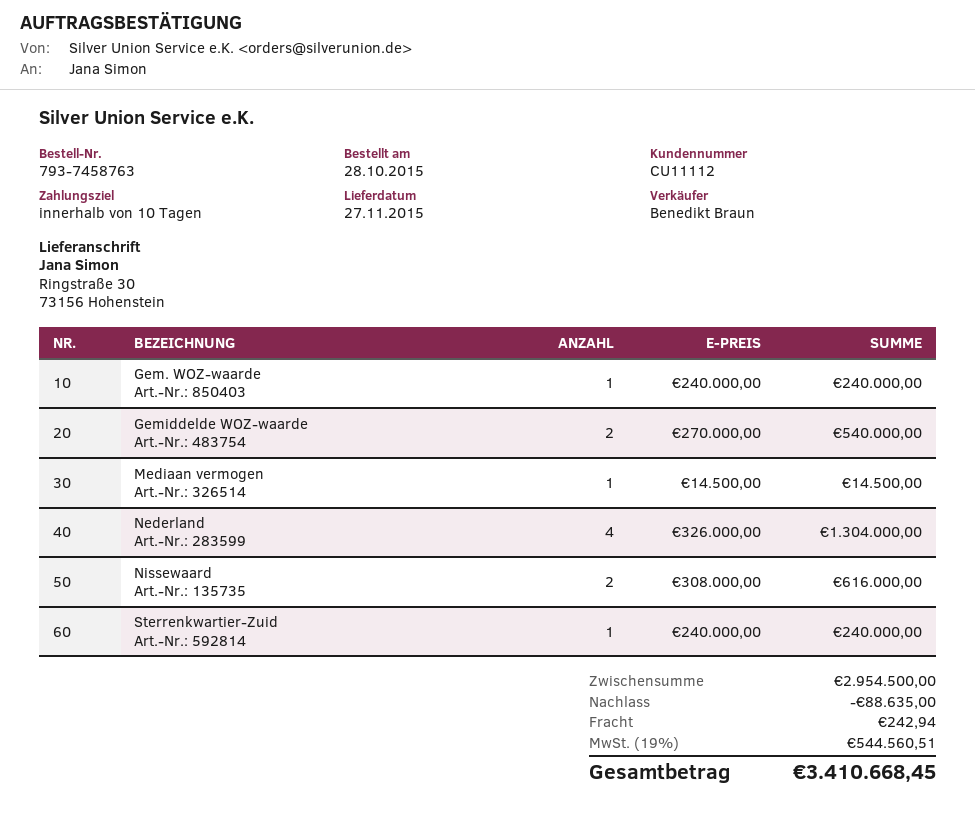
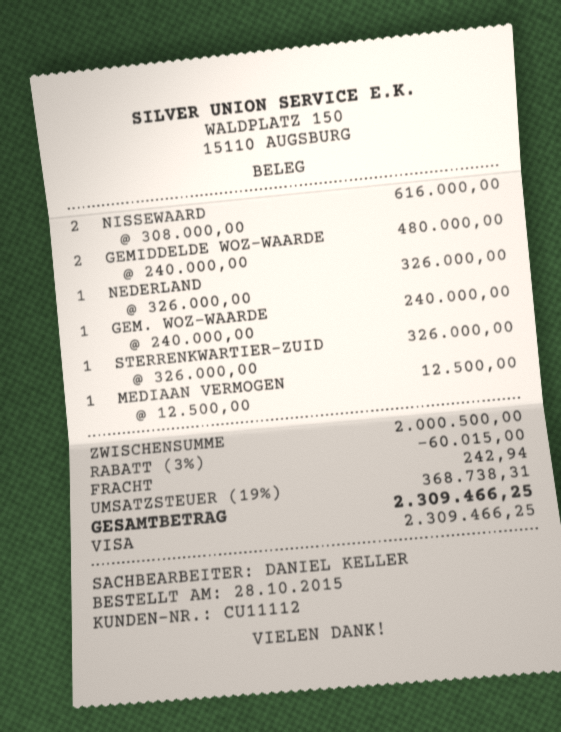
sales rep: Benedikt Braun -> DANIEL KELLER
Gemiddelde WOZ-waarde: 2 x 270000.00 = 540000.00 -> 2 x 240000.00 = 480000.00
Mediaan vermogen: 1 x 14500.00 = 14500.00 -> 1 x 12500.00 = 12500.00
Nederland: 4 x 326000.00 = 1304000.00 -> 1 x 326000.00 = 326000.00
Sterrenkwartier-Zuid: 1 x 240000.00 = 240000.00 -> 1 x 326000.00 = 326000.00
subtotal: 2954500.00 -> 2000500.00
discount: 88635.00 -> 60015.00
tax: 19% = 544560.51 -> 19% = 368738.31
total: 3410668.45 -> 2309466.25

